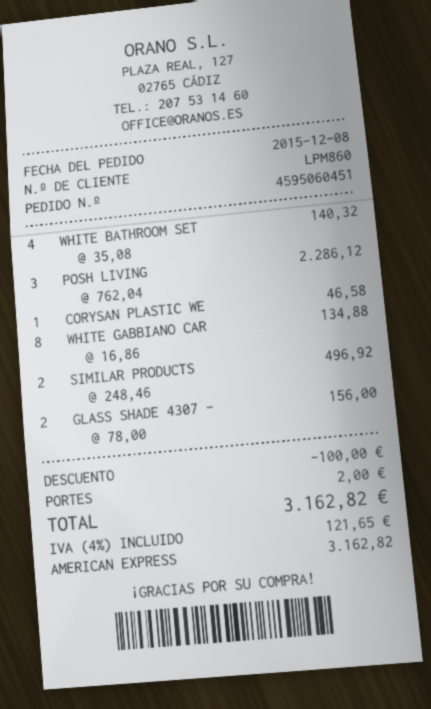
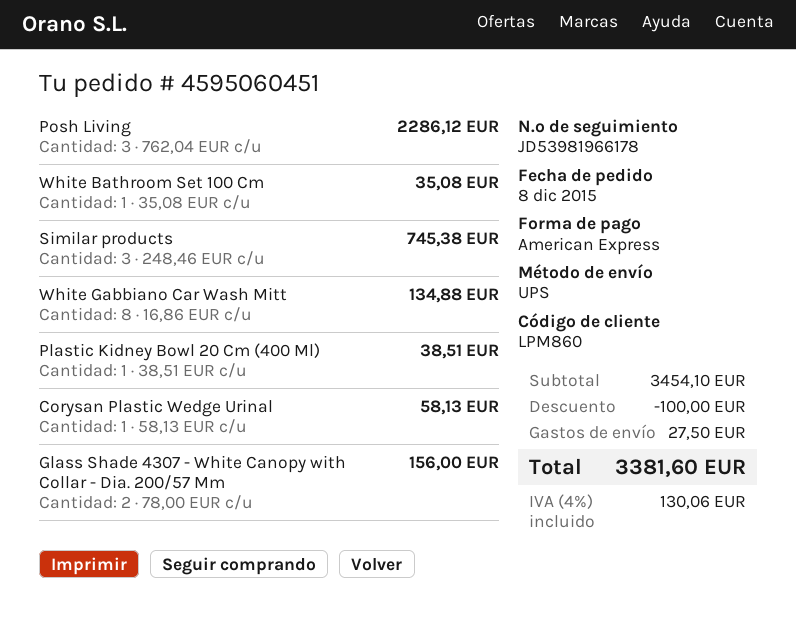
WHITE BATHROOM SET: 4 x 35.08 = 140.32 -> 1 x 35.08 = 35.08
CORYSAN PLASTIC WE: 1 x 46.58 = 46.58 -> 1 x 58.13 = 58.13
SIMILAR PRODUCTS: 2 x 248.46 = 496.92 -> 3 x 248.46 = 745.38
Plastic Kidney Bowl 20 Cm (400 Ml): none -> 1 x 38.51 = 38.51
shipping: 2.00 -> 27.50
tax: 4% = 121.65 -> 4% = 130.06
total: 3162.82 -> 3381.60

